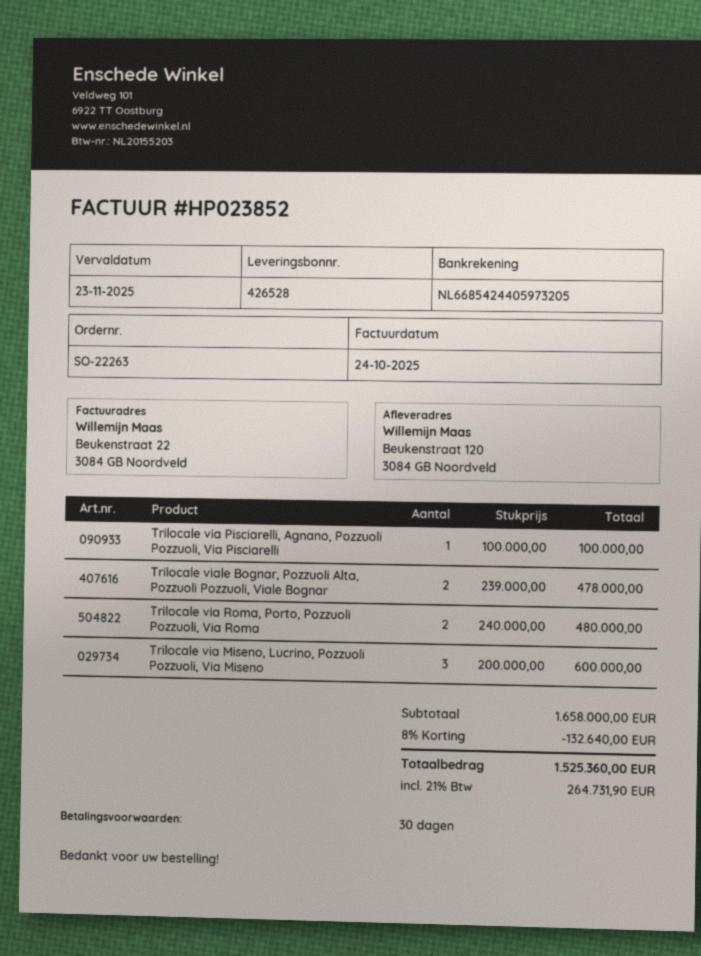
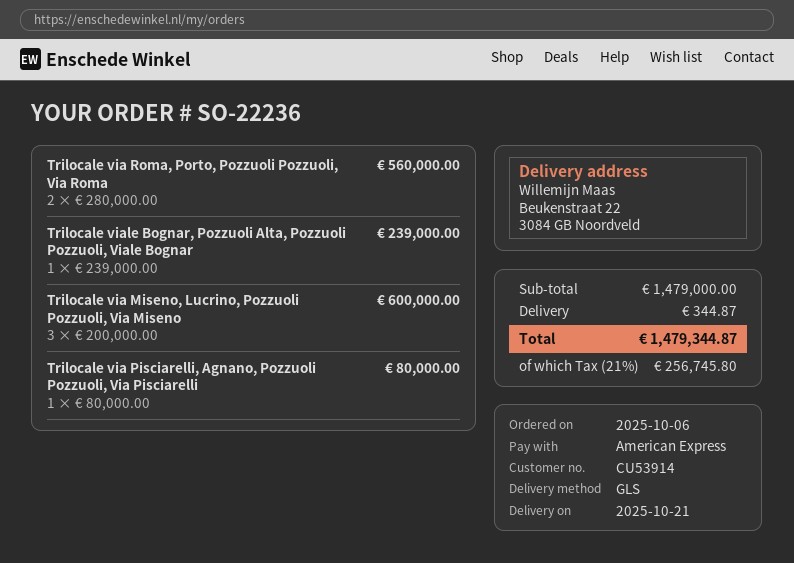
order number: SO-22263 -> SO-22236
ship to: Beukenstraat 120, 3084 GB Noordveld -> Beukenstraat 22, 3084 GB Noordveld
Trilocale via Pisciarelli, Agnano, Pozzuoli Pozzuoli, Via Pisciarelli: 1 x 100000.00 = 100000.00 -> 1 x 80000.00 = 80000.00
Trilocale viale Bognar, Pozzuoli Alta, Pozzuoli Pozzuoli, Viale Bognar: 2 x 239000.00 = 478000.00 -> 1 x 239000.00 = 239000.00
Trilocale via Roma, Porto, Pozzuoli Pozzuoli, Via Roma: 2 x 240000.00 = 480000.00 -> 2 x 280000.00 = 560000.00
subtotal: 1658000.00 -> 1479000.00
discount: 8% = 132640.00 -> none
shipping: none -> 344.87
tax: 21% = 264731.90 -> 21% = 256745.80
total: 1525360.00 -> 1479344.87

